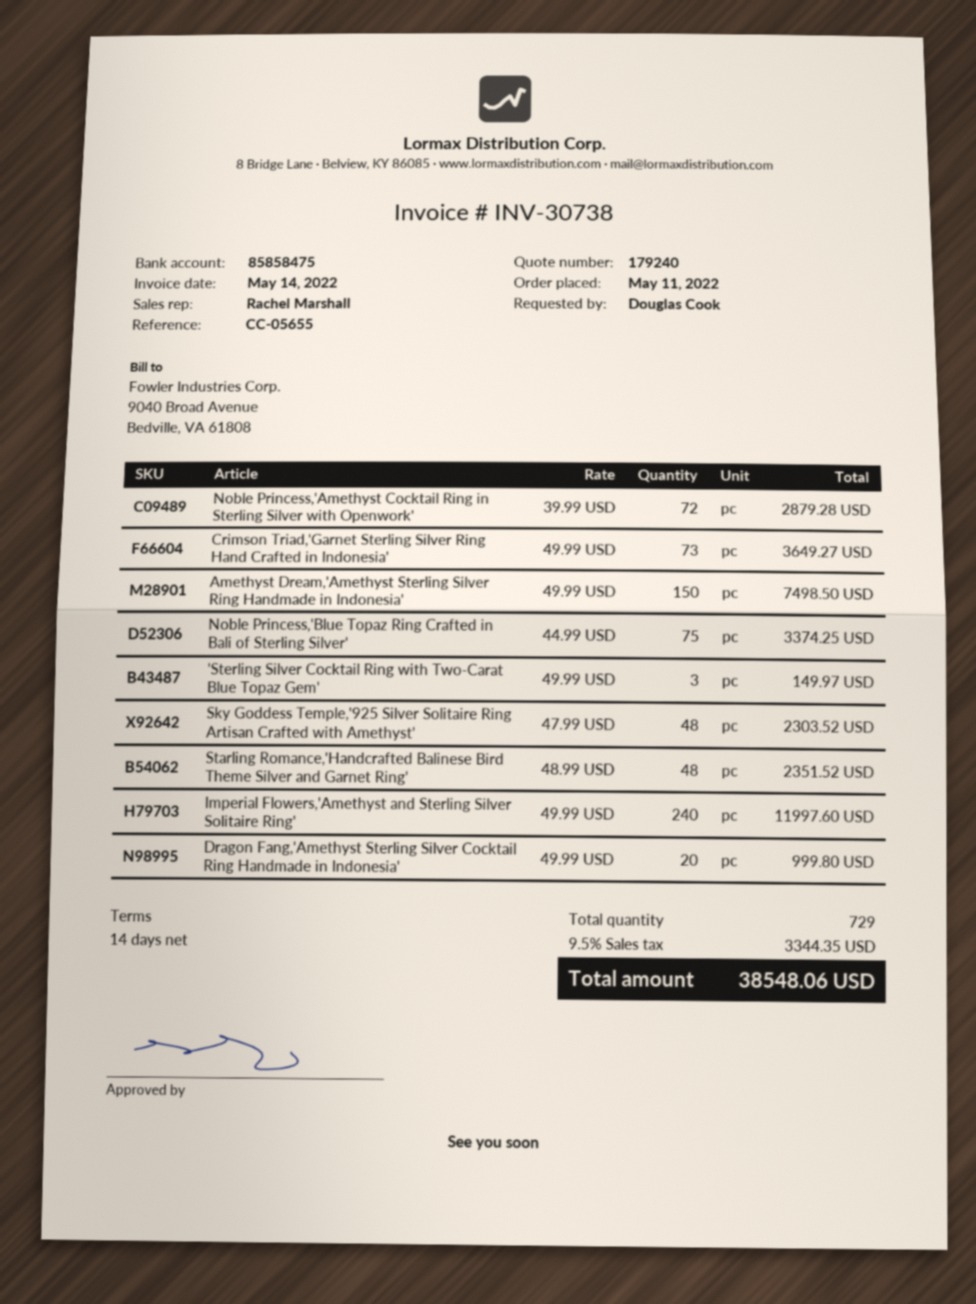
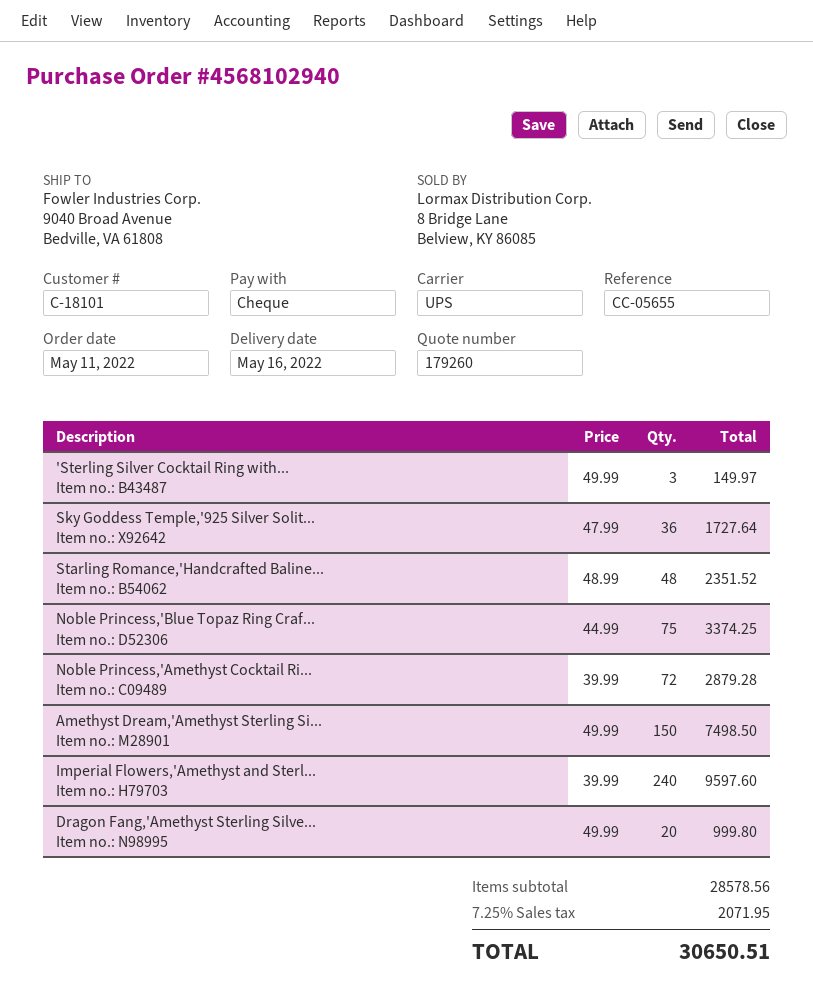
quote number: 179240 -> 179260
Crimson Triad,'Garnet Sterling Silver Ring Hand Crafted in Indonesia': 73 x 49.99 = 3649.27 -> none
Sky Goddess Temple,'925 Silver Solitaire Ring Artisan Crafted with Amethyst': 48 x 47.99 = 2303.52 -> 36 x 47.99 = 1727.64
Imperial Flowers,'Amethyst and Sterling Silver Solitaire Ring': 240 x 49.99 = 11997.60 -> 240 x 39.99 = 9597.60
tax: 9.5% = 3344.35 -> 7.25% = 2071.95
total: 38548.06 -> 30650.51

